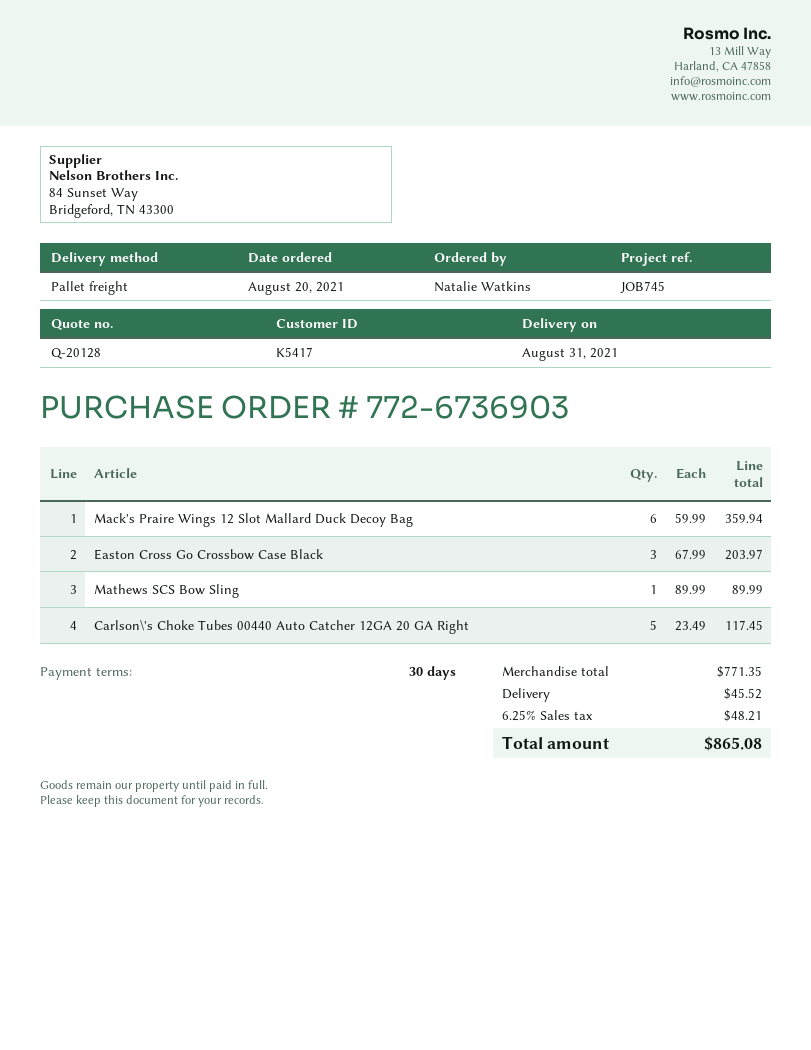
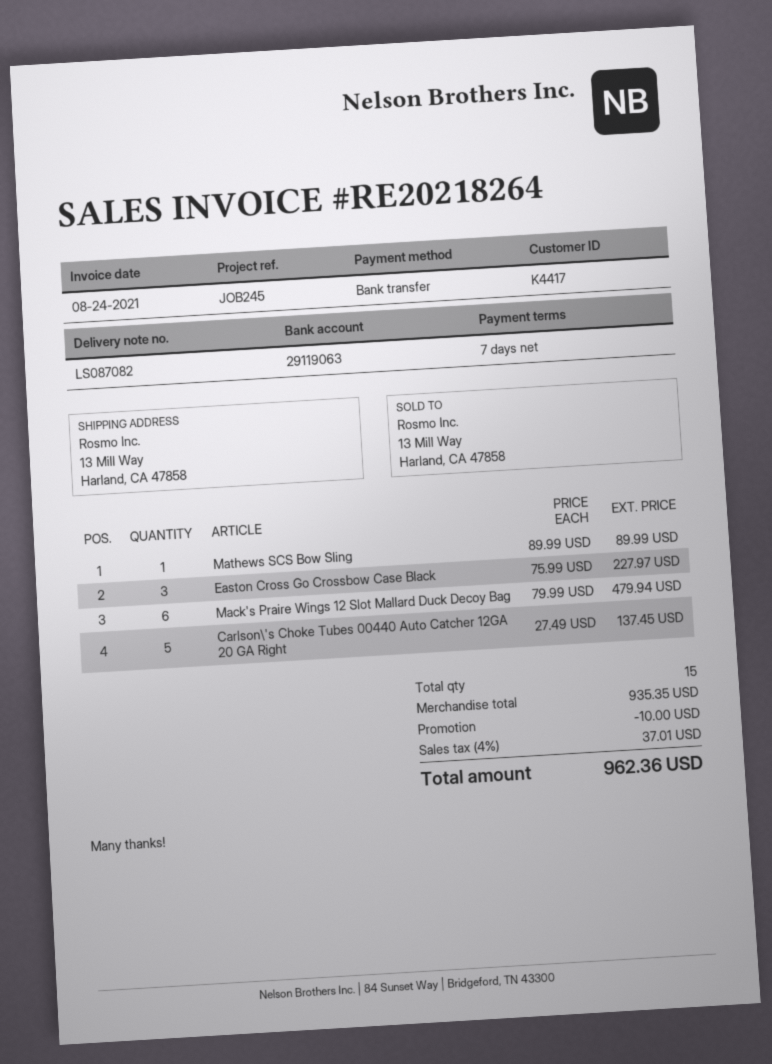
payment terms: 30 days -> 7 days
customer number: K5417 -> K4417
reference: JOB745 -> JOB245
Mack's Praire Wings 12 Slot Mallard Duck Decoy Bag: 6 x 59.99 = 359.94 -> 6 x 79.99 = 479.94
Easton Cross Go Crossbow Case Black: 3 x 67.99 = 203.97 -> 3 x 75.99 = 227.97
Carlson\'s Choke Tubes 00440 Auto Catcher 12GA 20 GA Right: 5 x 23.49 = 117.45 -> 5 x 27.49 = 137.45
subtotal: 771.35 -> 935.35
discount: none -> 10.00
shipping: 45.52 -> none
tax: 6.25% = 48.21 -> 4% = 37.01
total: 865.08 -> 962.36

